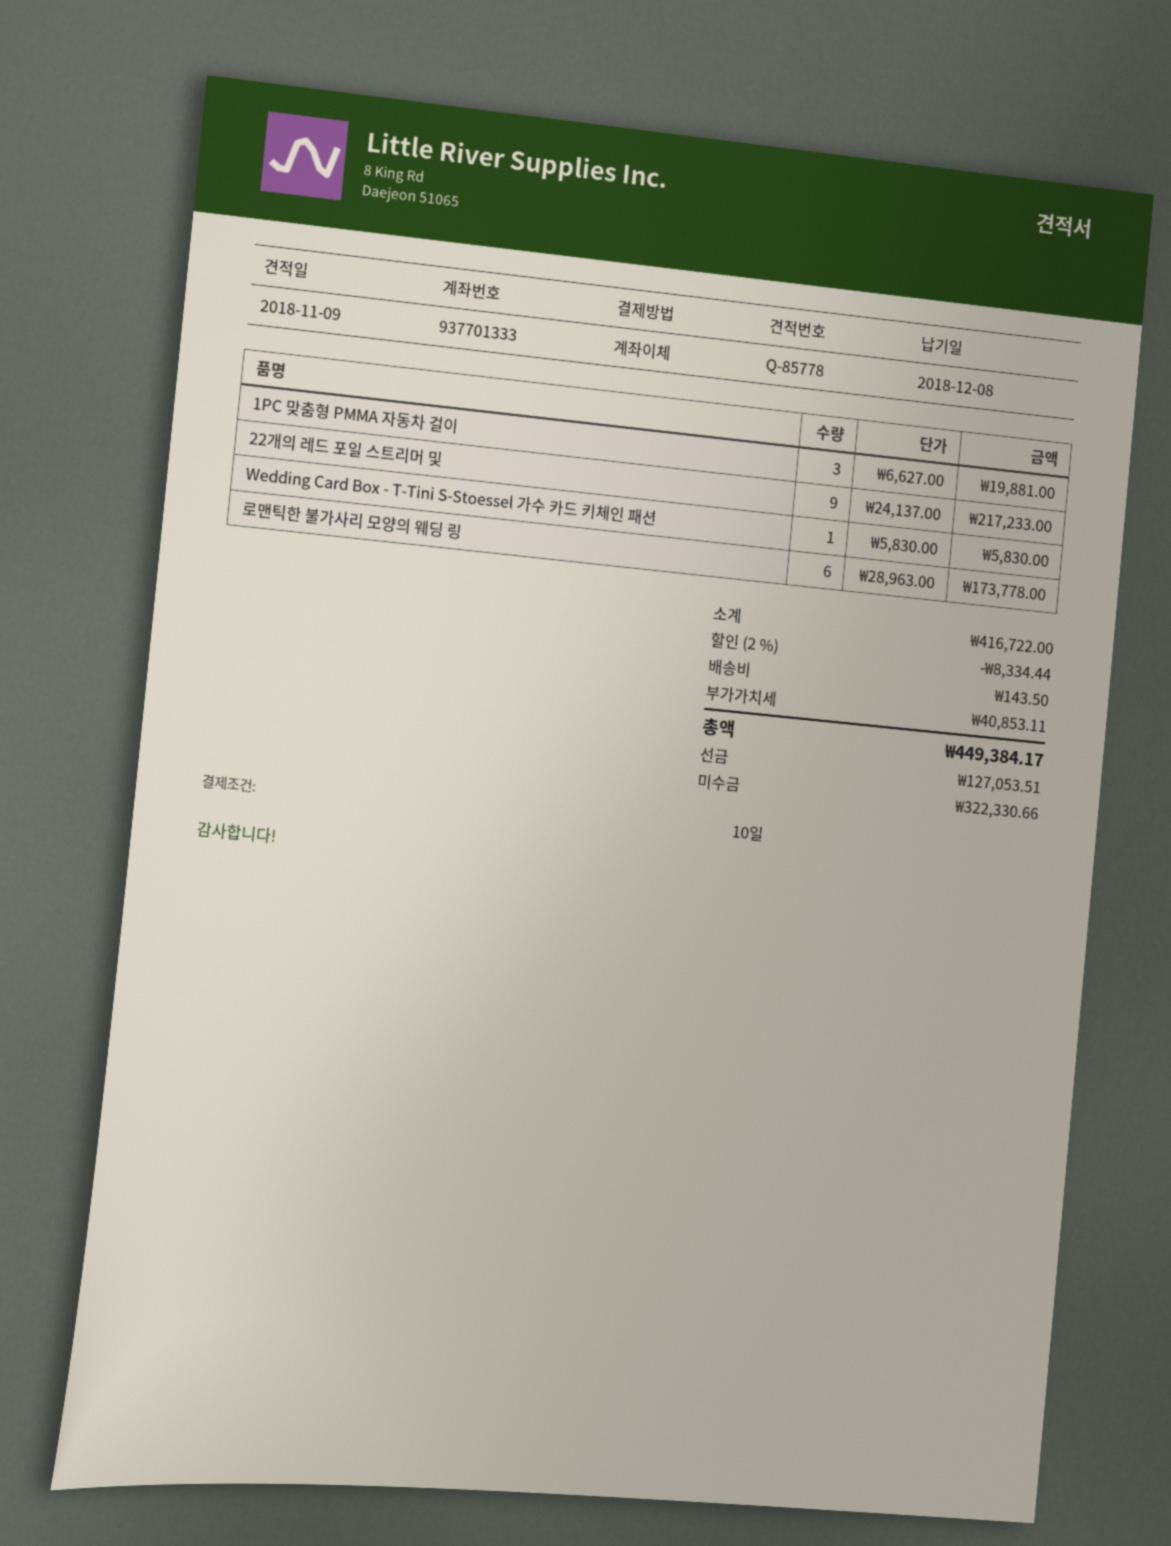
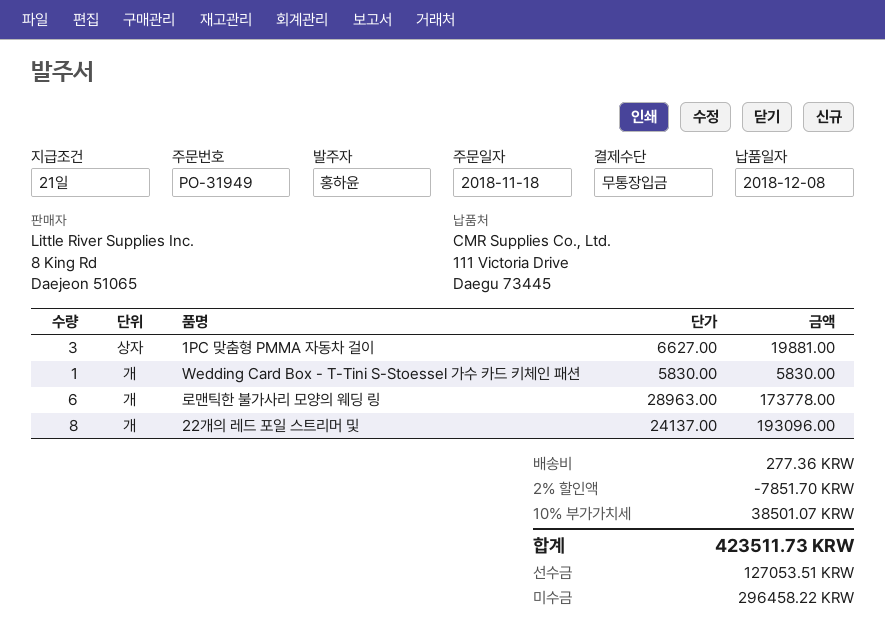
payment terms: 10 days -> 21 days
22개의 레드 포일 스트리머 및: 9 x 24137.00 = 217233.00 -> 8 x 24137.00 = 193096.00
discount: 2% = 8334.44 -> 2% = 7851.70
shipping: 143.50 -> 277.36
tax: 40853.11 -> 38501.07
total: 449384.17 -> 423511.73
balance: 322330.66 -> 296458.22

